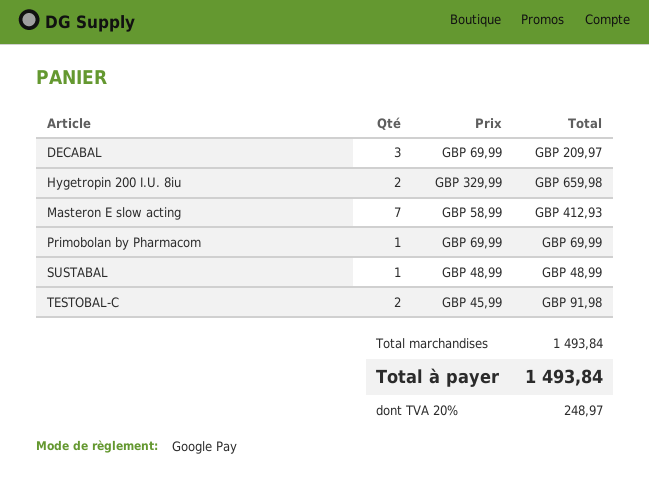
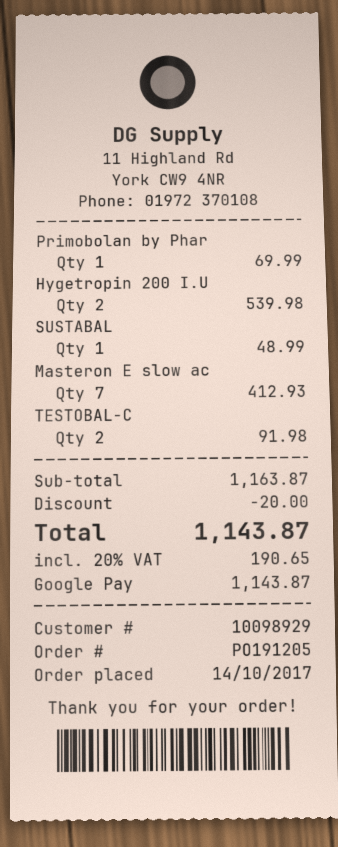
DECABAL: 3 for 209.97 -> none
Hygetropin 200 I.U. 8iu: 2 for 659.98 -> 2 for 539.98
subtotal: 1493.84 -> 1163.87
discount: none -> 20.00
tax: 20% = 248.97 -> 20% = 190.65
total: 1493.84 -> 1143.87

